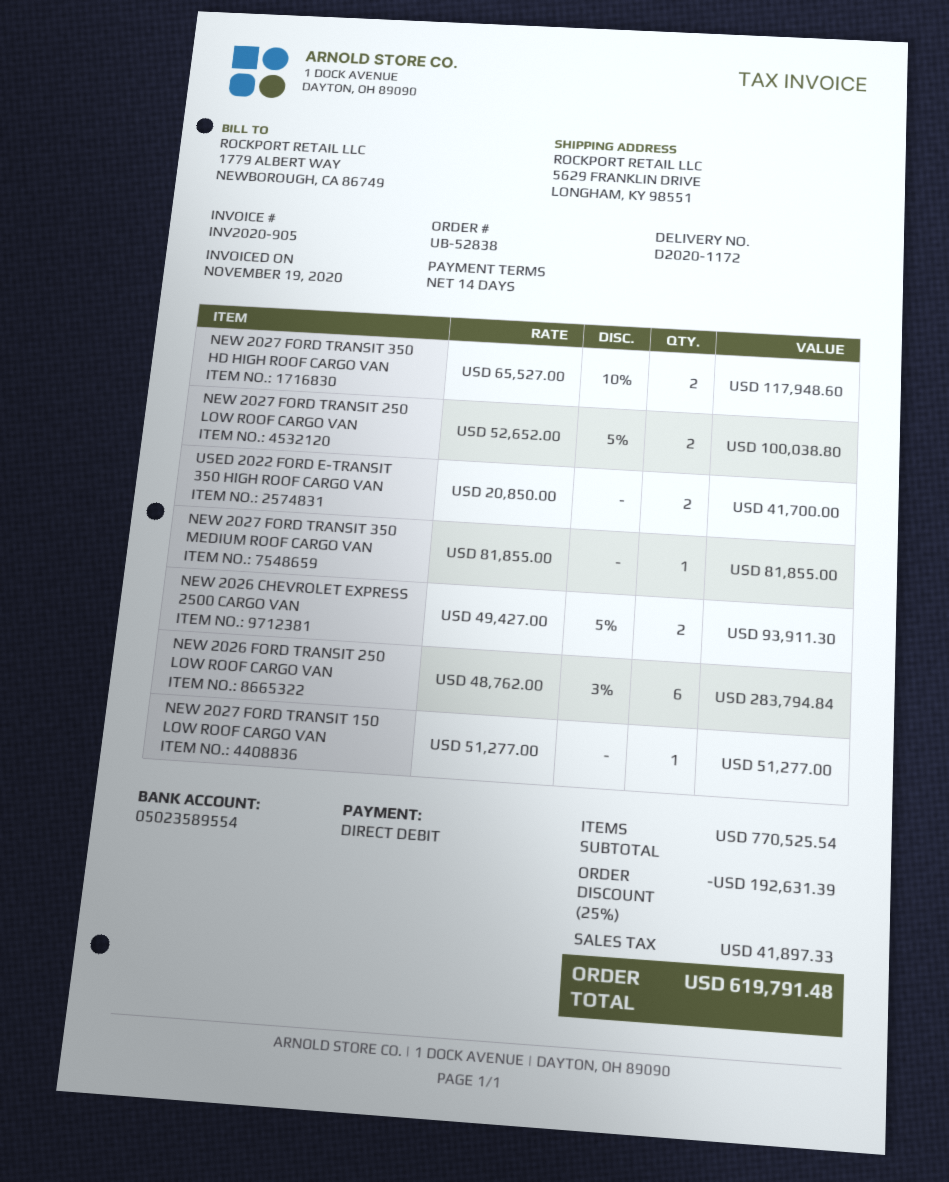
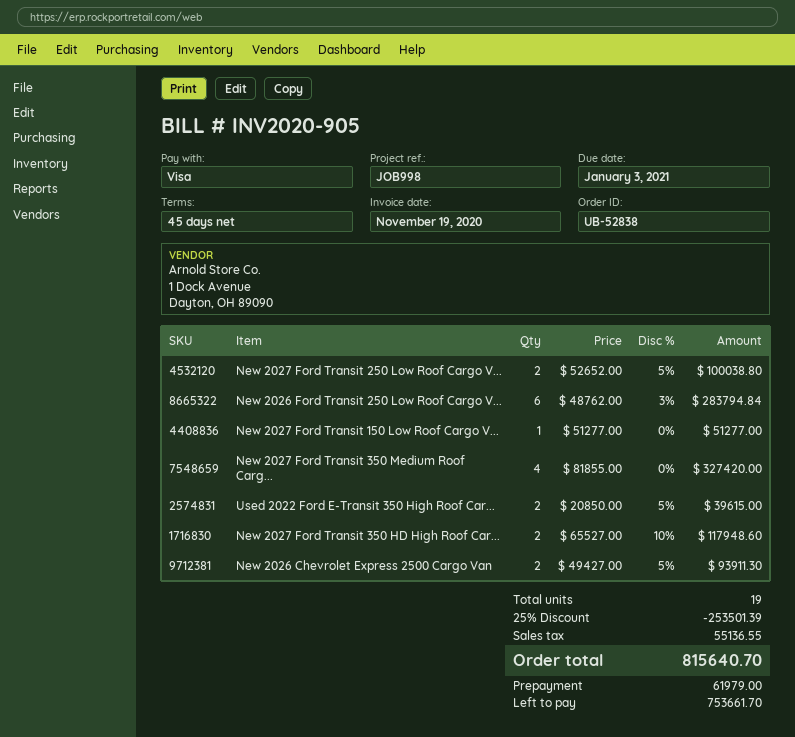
payment terms: 14 days -> 45 days
payment method: direct debit -> Visa
USED 2022 FORD E-TRANSIT 350 HIGH ROOF CARGO VAN: 2 x 20850.00 = 41700.00 -> 2 x 20850.00 - 5% = 39615.00
NEW 2027 FORD TRANSIT 350 MEDIUM ROOF CARGO VAN: 1 x 81855.00 = 81855.00 -> 4 x 81855.00 = 327420.00
discount: 25% = 192631.39 -> 25% = 253501.39
tax: 41897.33 -> 55136.55
total: 619791.48 -> 815640.70

